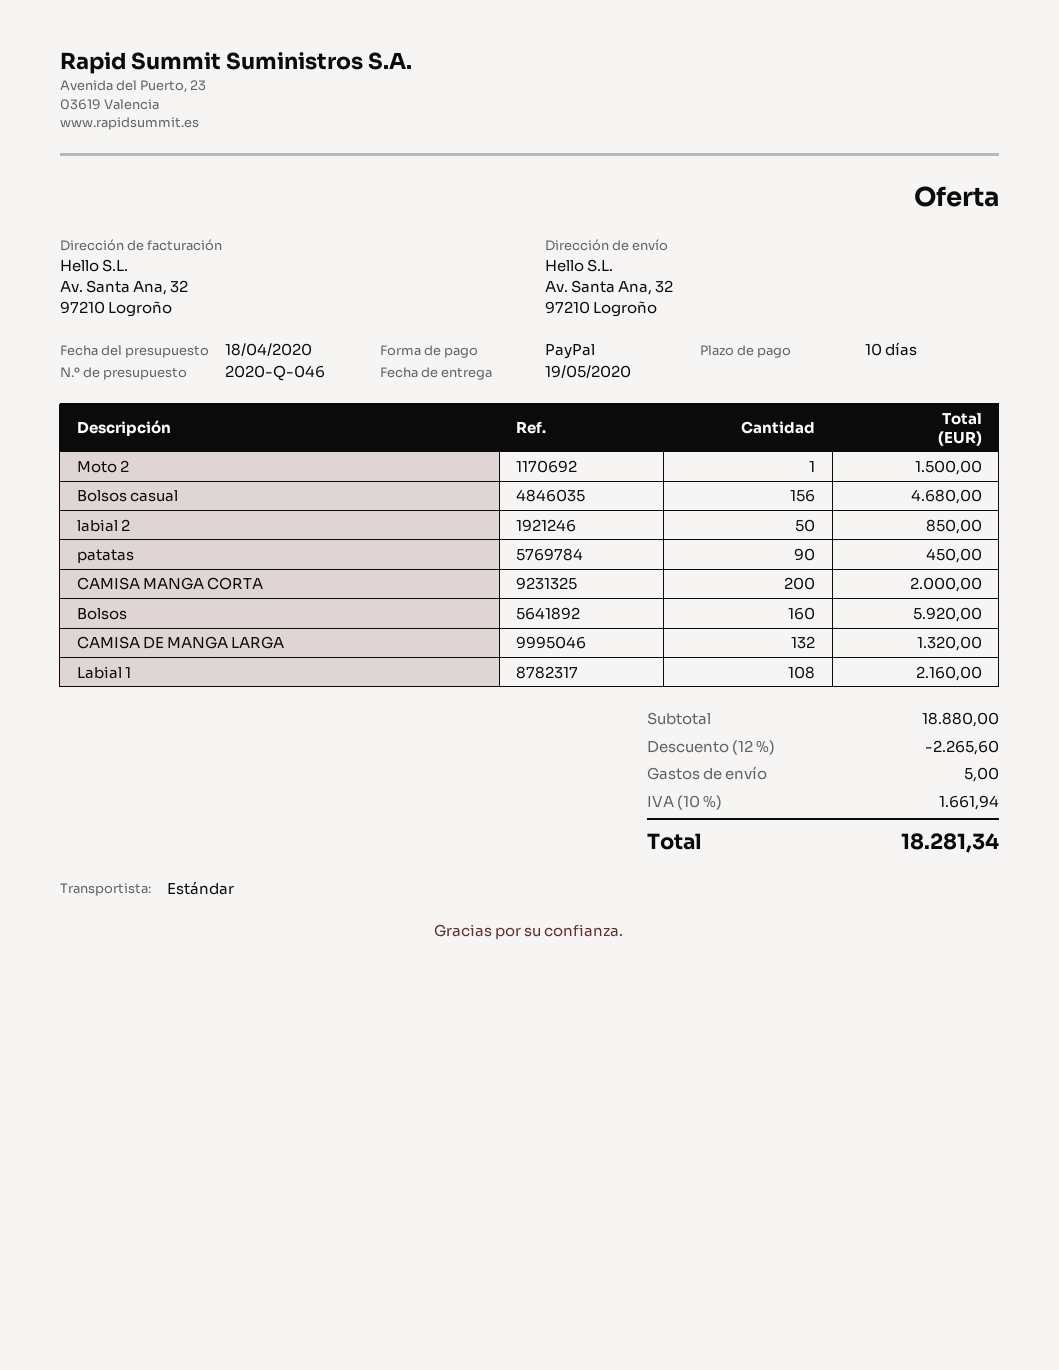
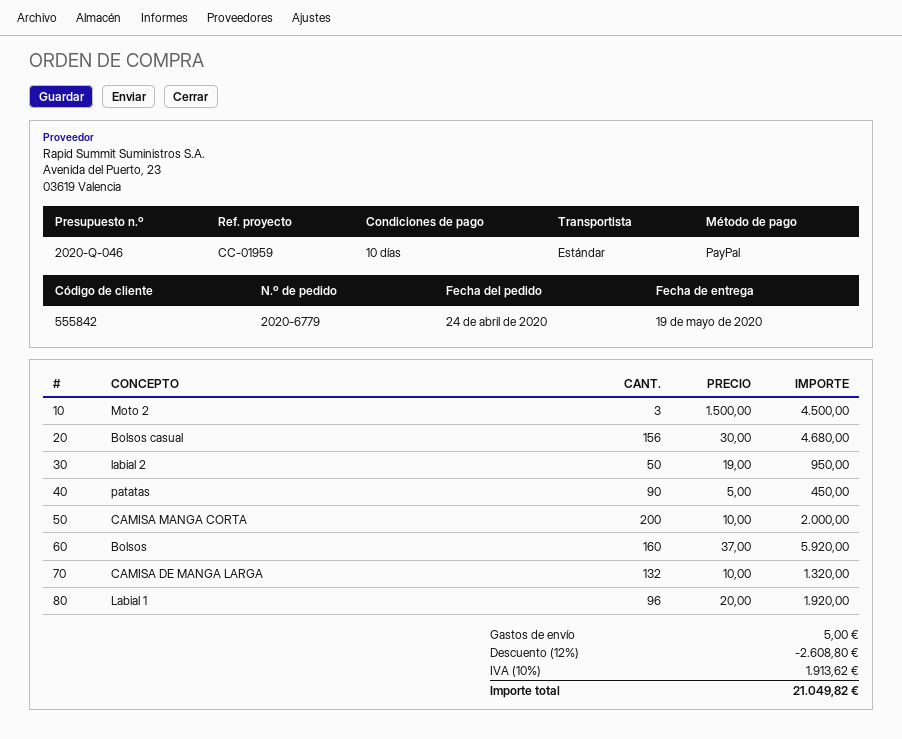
Moto 2: 1 for 1500.00 -> 3 for 4500.00
labial 2: 50 for 850.00 -> 50 for 950.00
Labial 1: 108 for 2160.00 -> 96 for 1920.00
discount: 12% = 2265.60 -> 12% = 2608.80
tax: 10% = 1661.94 -> 10% = 1913.62
total: 18281.34 -> 21049.82

